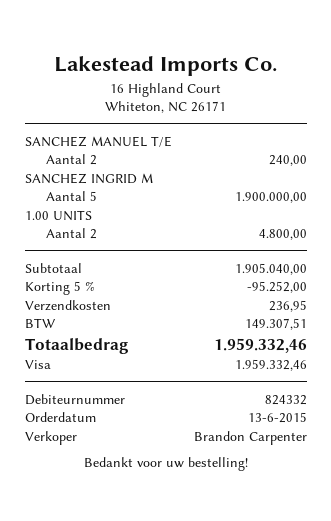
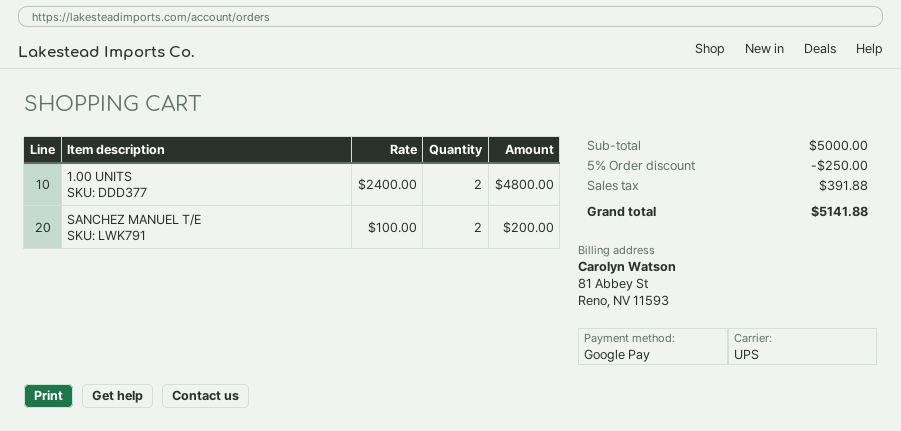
payment method: Visa -> Google Pay
SANCHEZ MANUEL T/E: 2 for 240.00 -> 2 for 200.00
SANCHEZ INGRID M: 5 for 1900000.00 -> none
subtotal: 1905040.00 -> 5000.00
discount: 5% = 95252.00 -> 5% = 250.00
shipping: 236.95 -> none
tax: 149307.51 -> 391.88
total: 1959332.46 -> 5141.88

